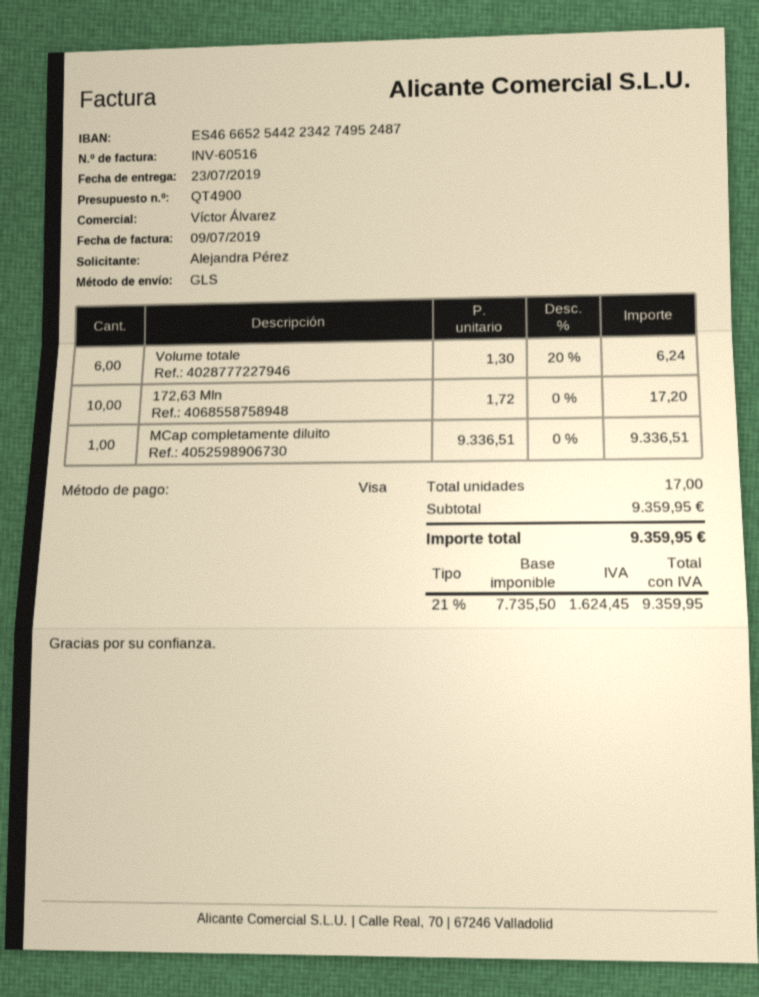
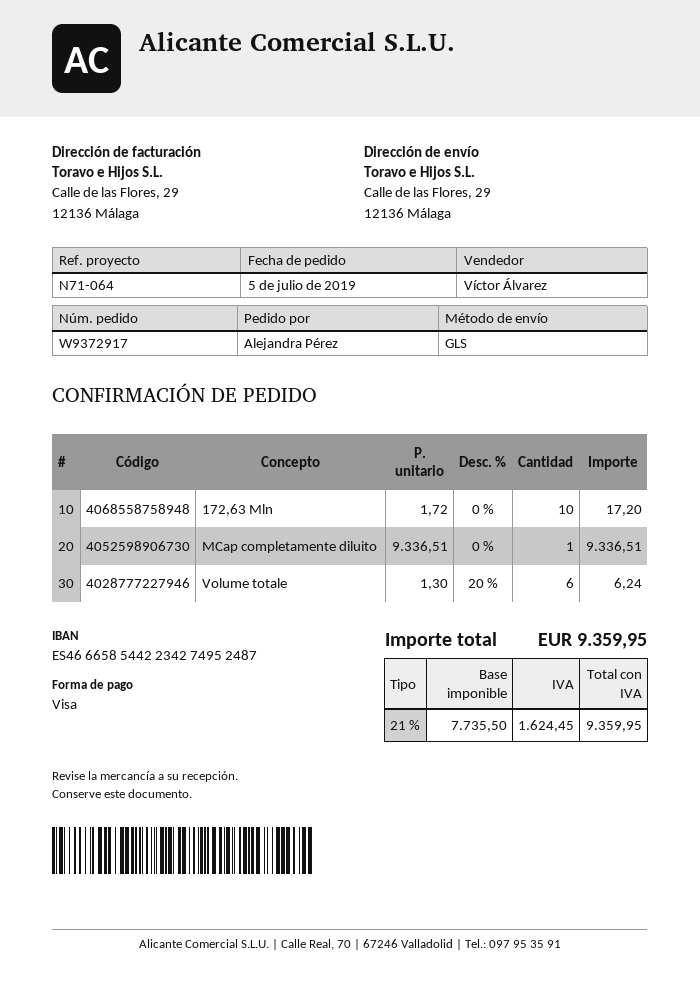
bank account: ES4666525442234274952487 -> ES4666585442234274952487

